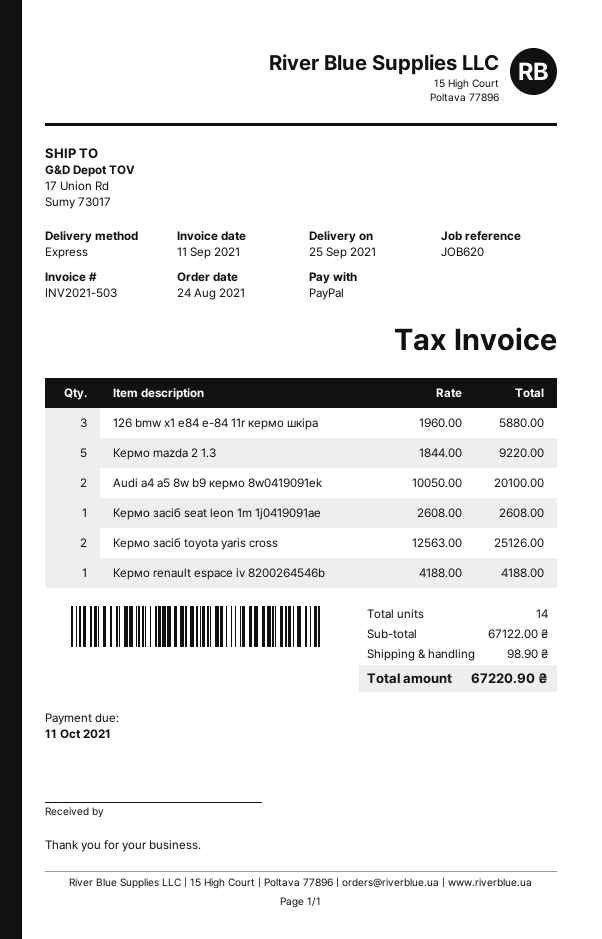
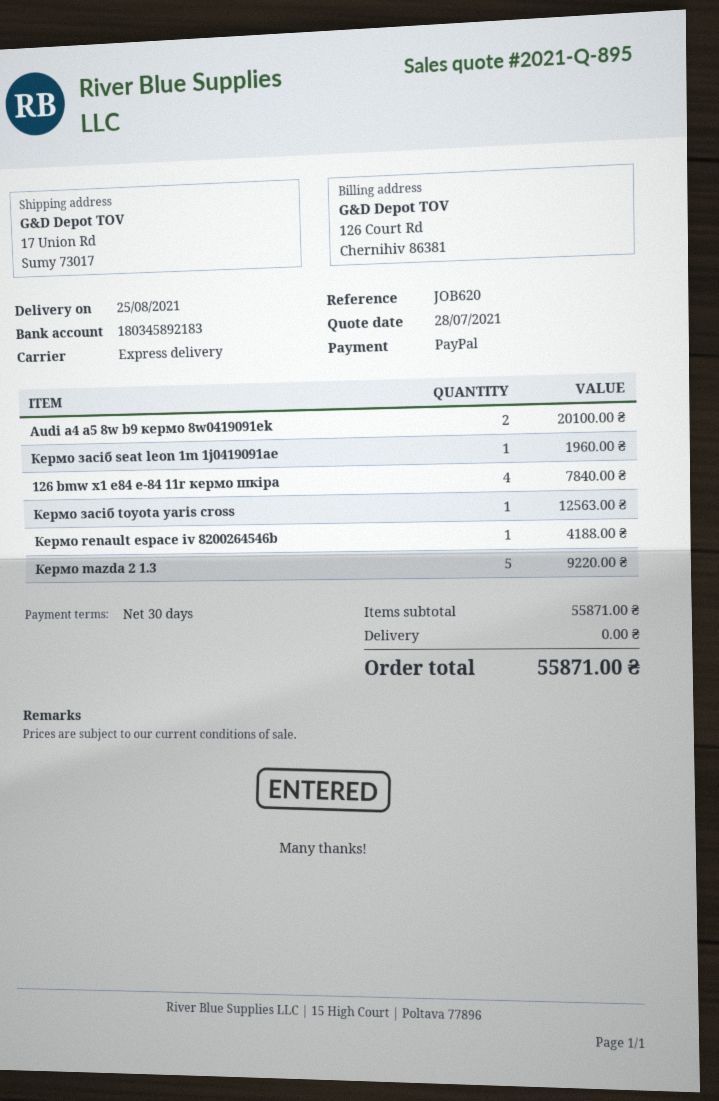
delivery date: 2021-09-25 -> 2021-08-25
126 bmw x1 e84 e-84 11r кермо шкіра: 3 for 5880.00 -> 4 for 7840.00
Кермо засіб seat leon 1m 1j0419091ae: 1 for 2608.00 -> 1 for 1960.00
Кермо засіб toyota yaris cross: 2 for 25126.00 -> 1 for 12563.00
subtotal: 67122.00 -> 55871.00
shipping: 98.90 -> 0.00
total: 67220.90 -> 55871.00

